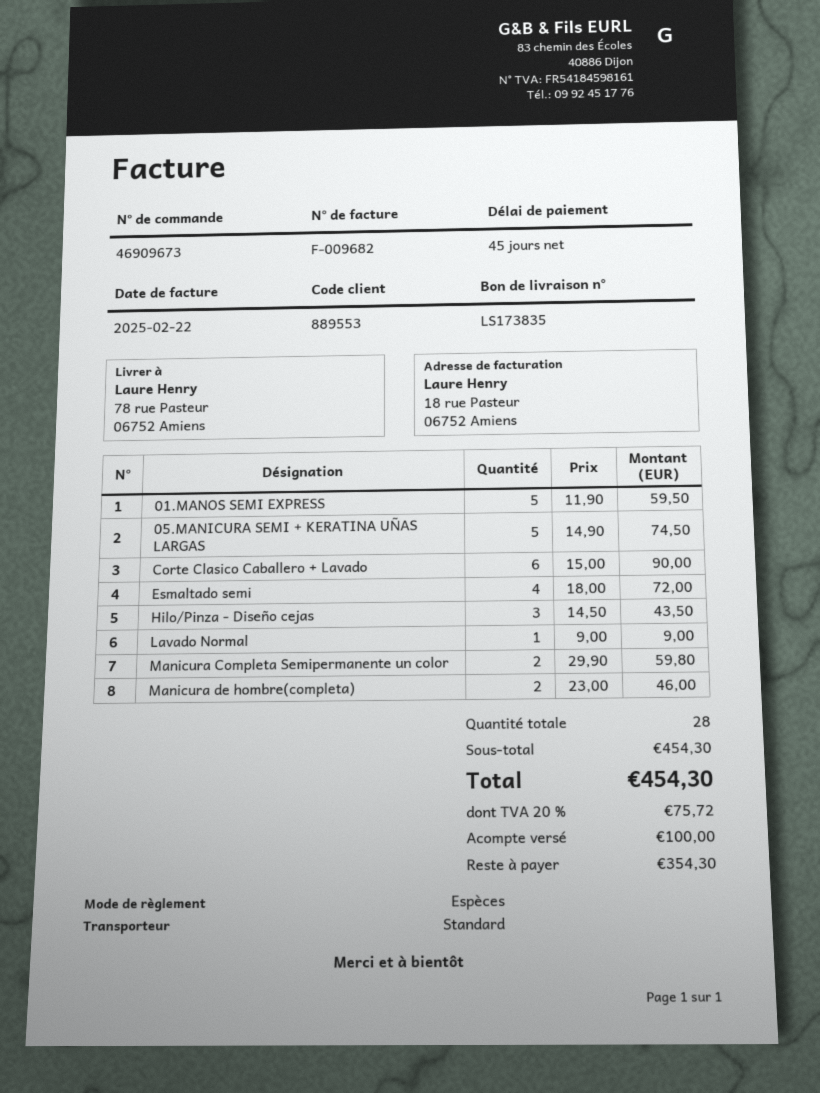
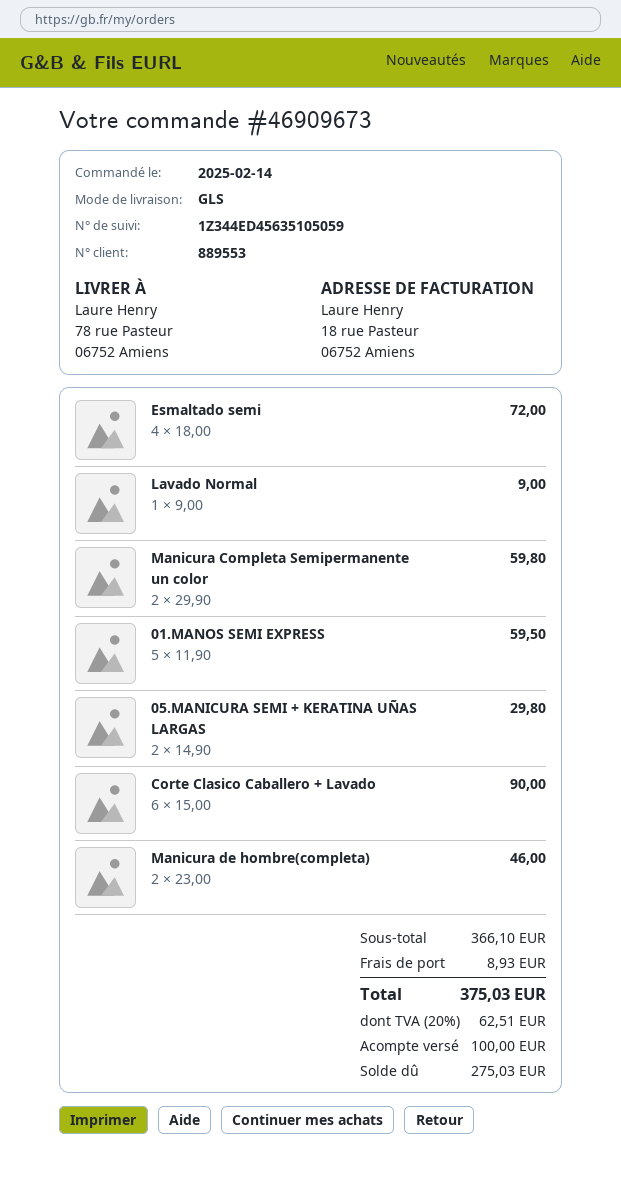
shipping method: standard -> GLS
05.MANICURA SEMI + KERATINA UÑAS LARGAS: 5 x 14.90 = 74.50 -> 2 x 14.90 = 29.80
Hilo/Pinza - Diseño cejas: 3 x 14.50 = 43.50 -> none
subtotal: 454.30 -> 366.10
shipping: none -> 8.93
tax: 20% = 75.72 -> 20% = 62.51
total: 454.30 -> 375.03
balance: 354.30 -> 275.03

